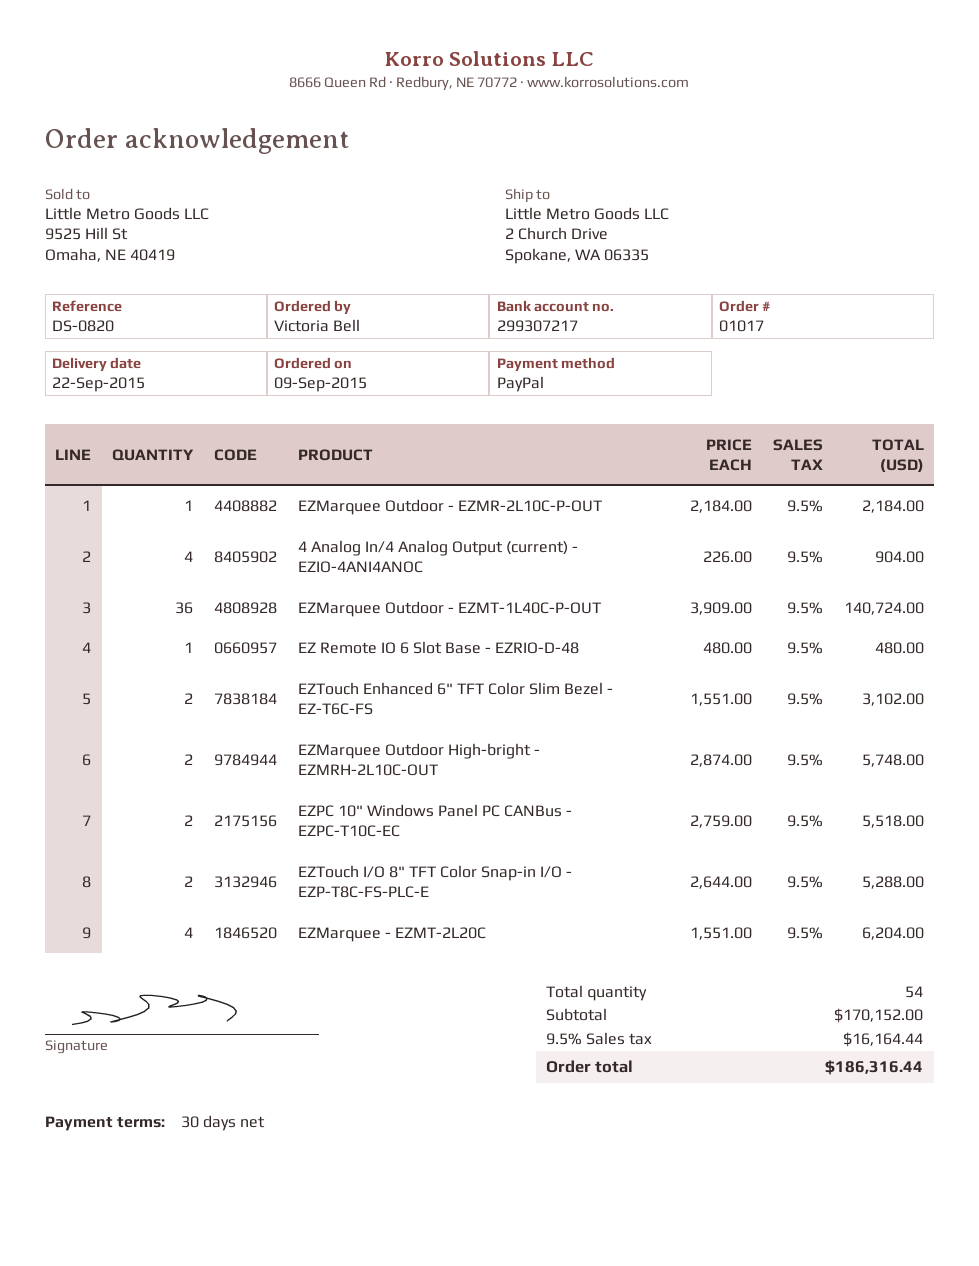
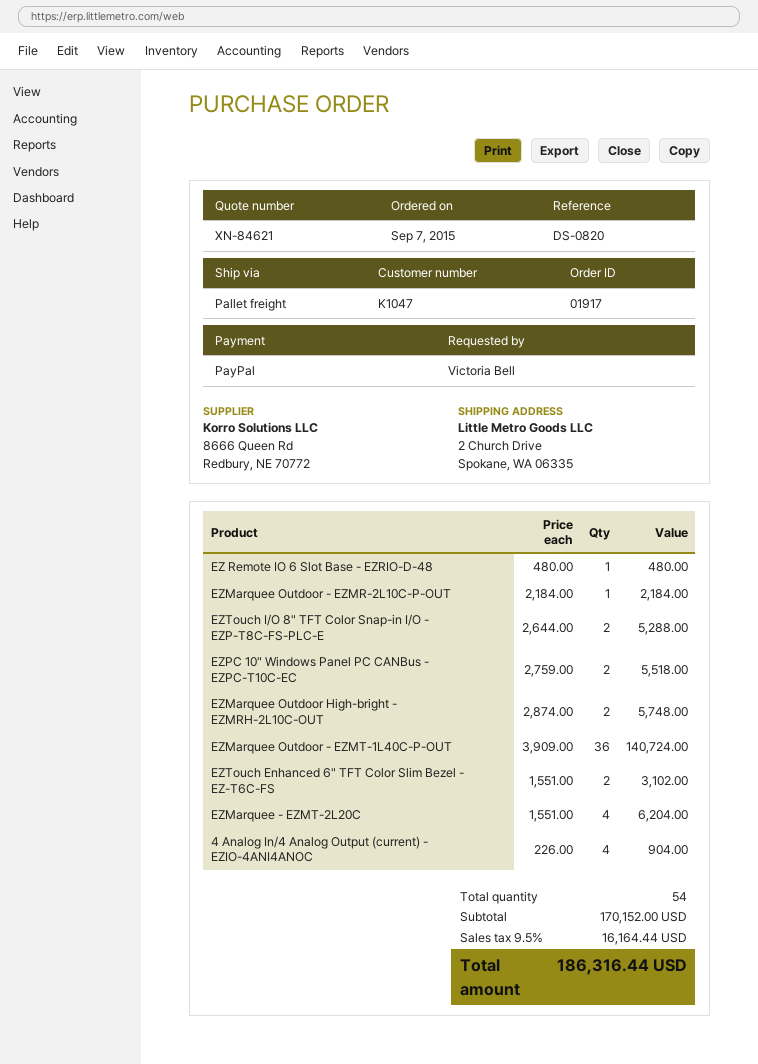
order number: 01017 -> 01917
order date: 2015-09-09 -> 2015-09-07

